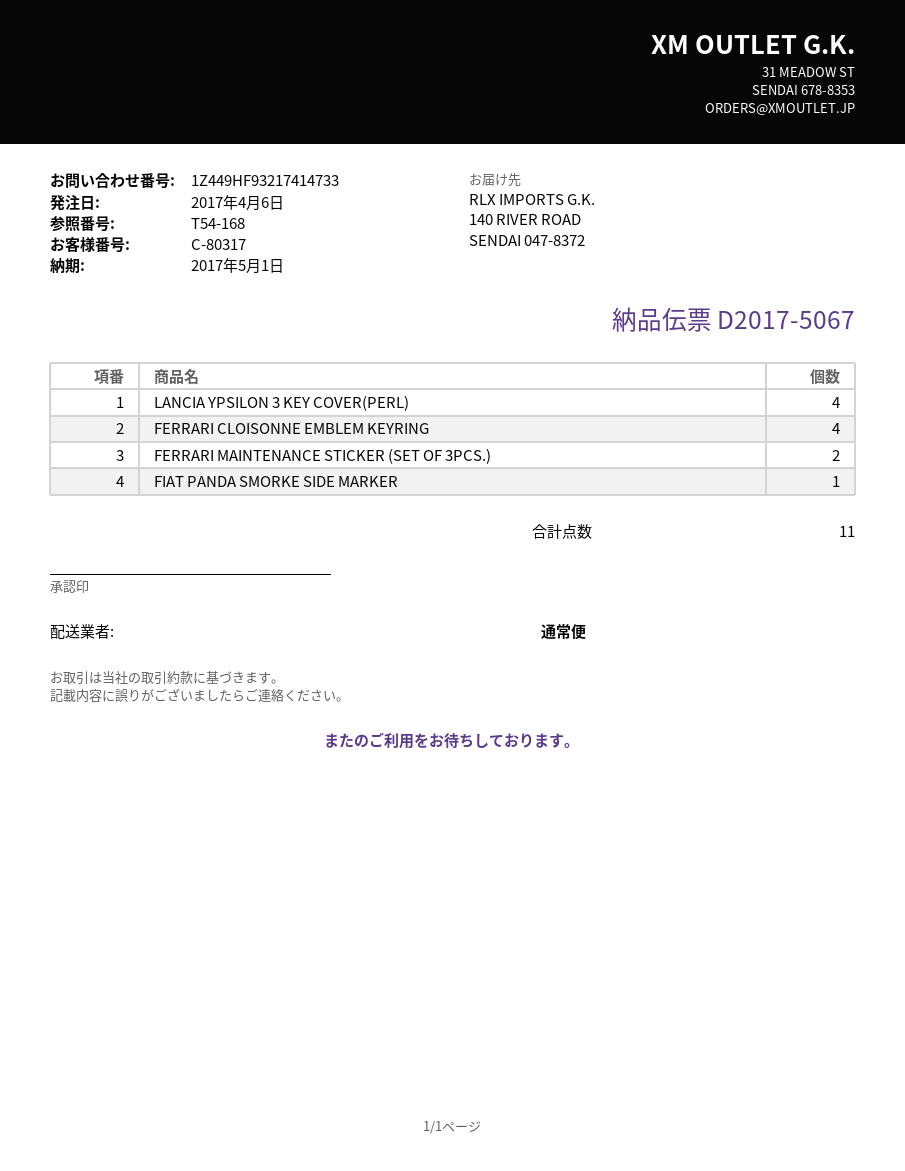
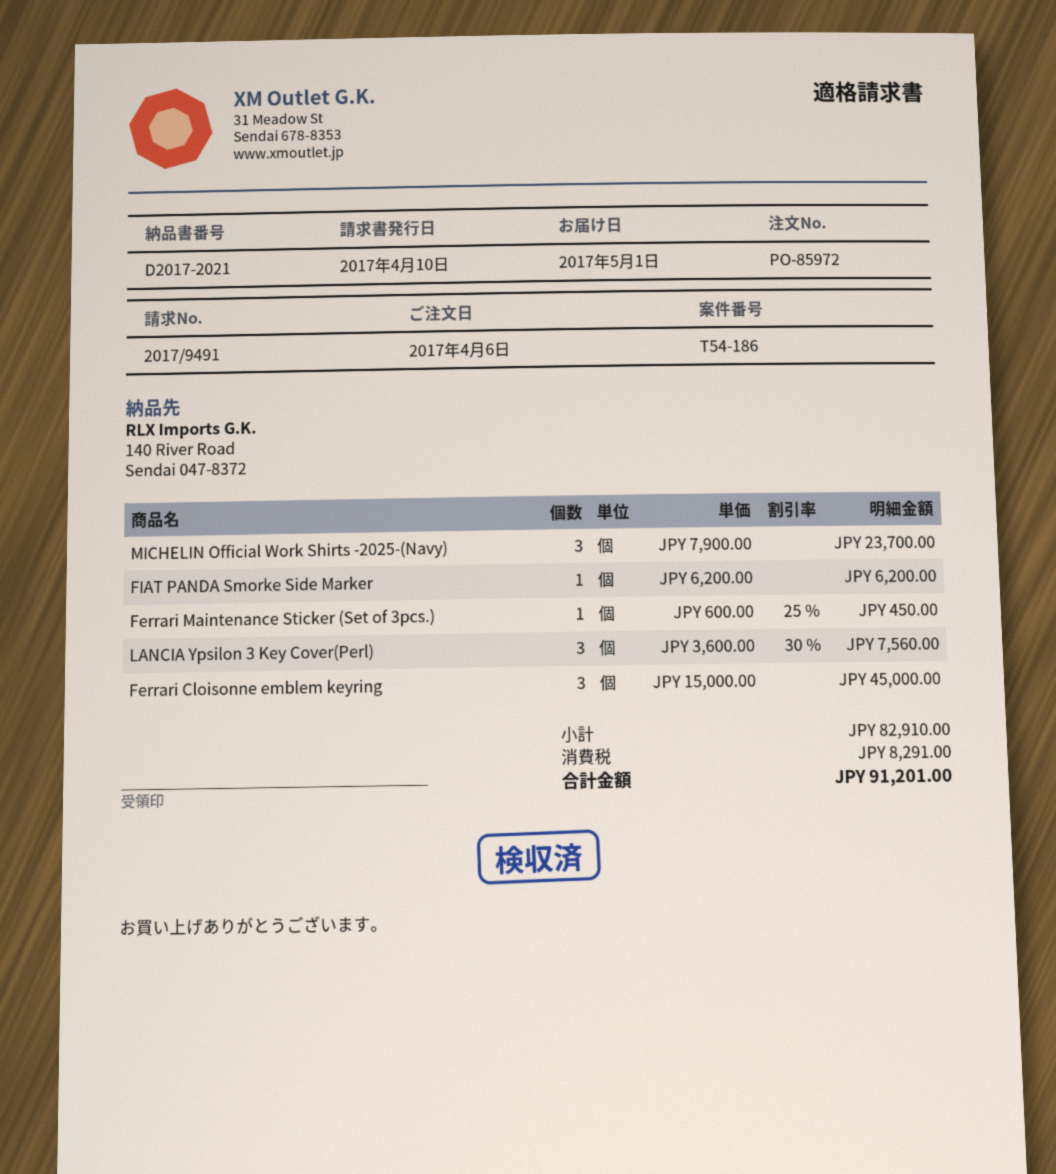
delivery note number: D2017-5067 -> D2017-2021
reference: T54-168 -> T54-186
LANCIA YPSILON 3 KEY COVER(PERL): 4 -> 3
FERRARI CLOISONNE EMBLEM KEYRING: 4 -> 3
FERRARI MAINTENANCE STICKER (SET OF 3PCS.): 2 -> 1
MICHELIN Official Work Shirts -2025-(Navy): none -> 3

